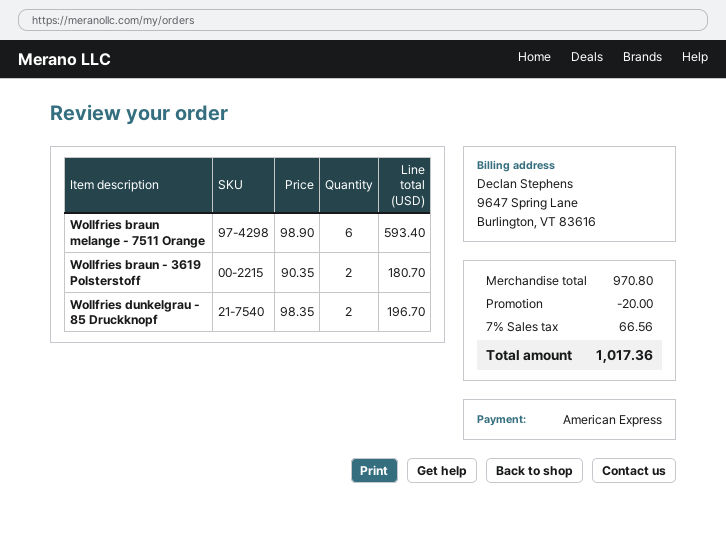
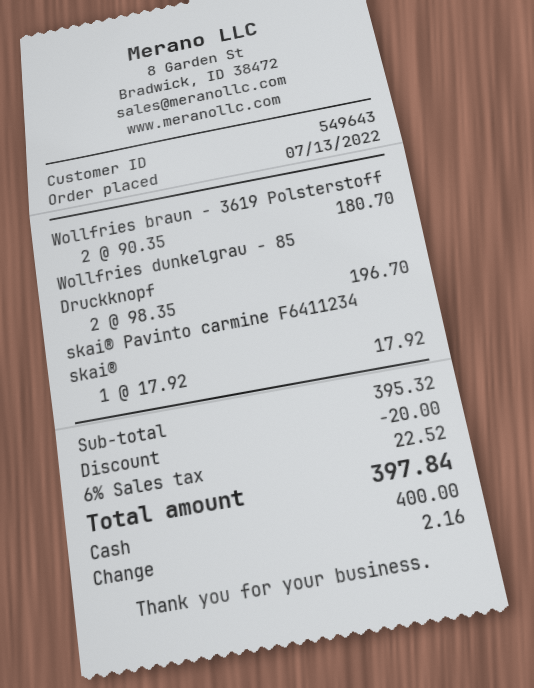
payment method: American Express -> cash
Wollfries braun melange - 7511 Orange: 6 x 98.90 = 593.40 -> none
skai® Pavinto carmine F6411234 skai®: none -> 1 x 17.92 = 17.92
subtotal: 970.80 -> 395.32
tax: 7% = 66.56 -> 6% = 22.52
total: 1017.36 -> 397.84

